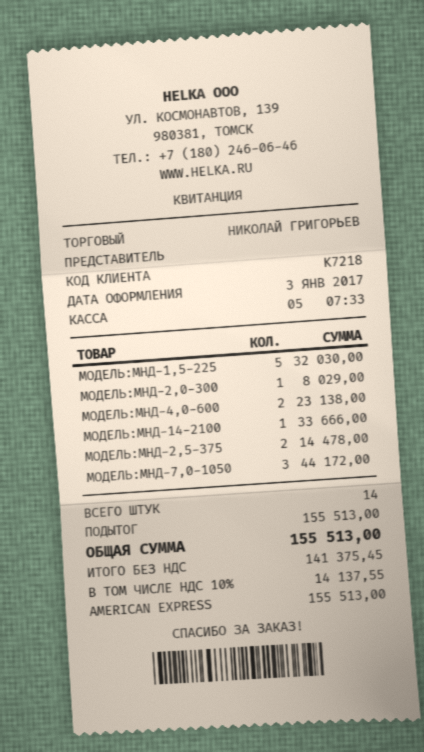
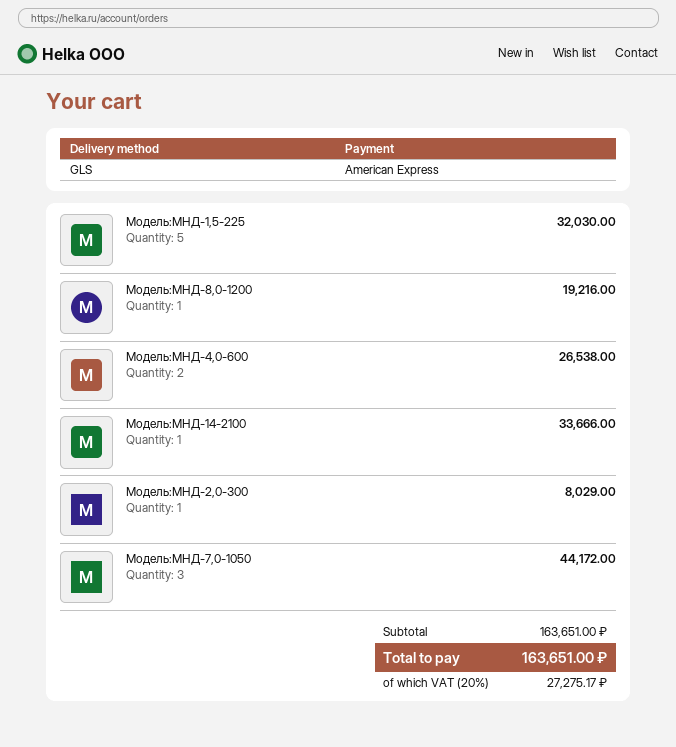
МОДЕЛЬ:МНД-4,0-600: 2 for 23138.00 -> 2 for 26538.00
МОДЕЛЬ:МНД-2,5-375: 2 for 14478.00 -> none
Модель:МНД-8,0-1200: none -> 1 for 19216.00
subtotal: 155513.00 -> 163651.00
tax: 10% = 14137.55 -> 20% = 27275.17
total: 155513.00 -> 163651.00

